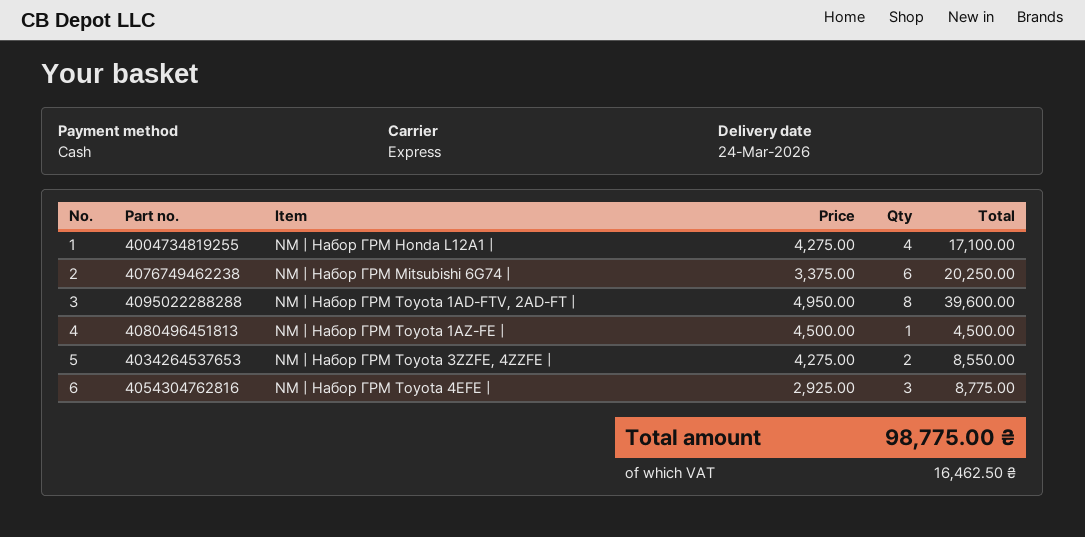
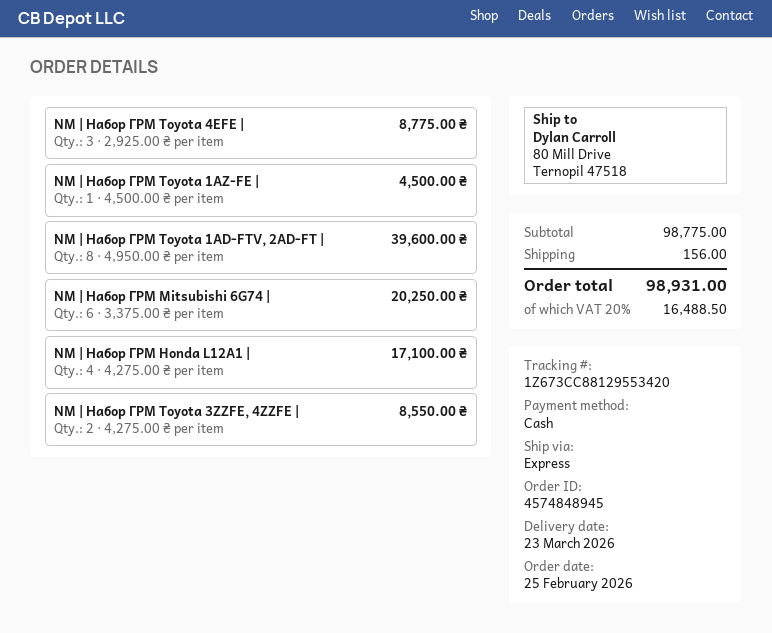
delivery date: 2026-03-24 -> 2026-03-23
shipping: none -> 156.00
tax: 16462.50 -> 16488.50
total: 98775.00 -> 98931.00

